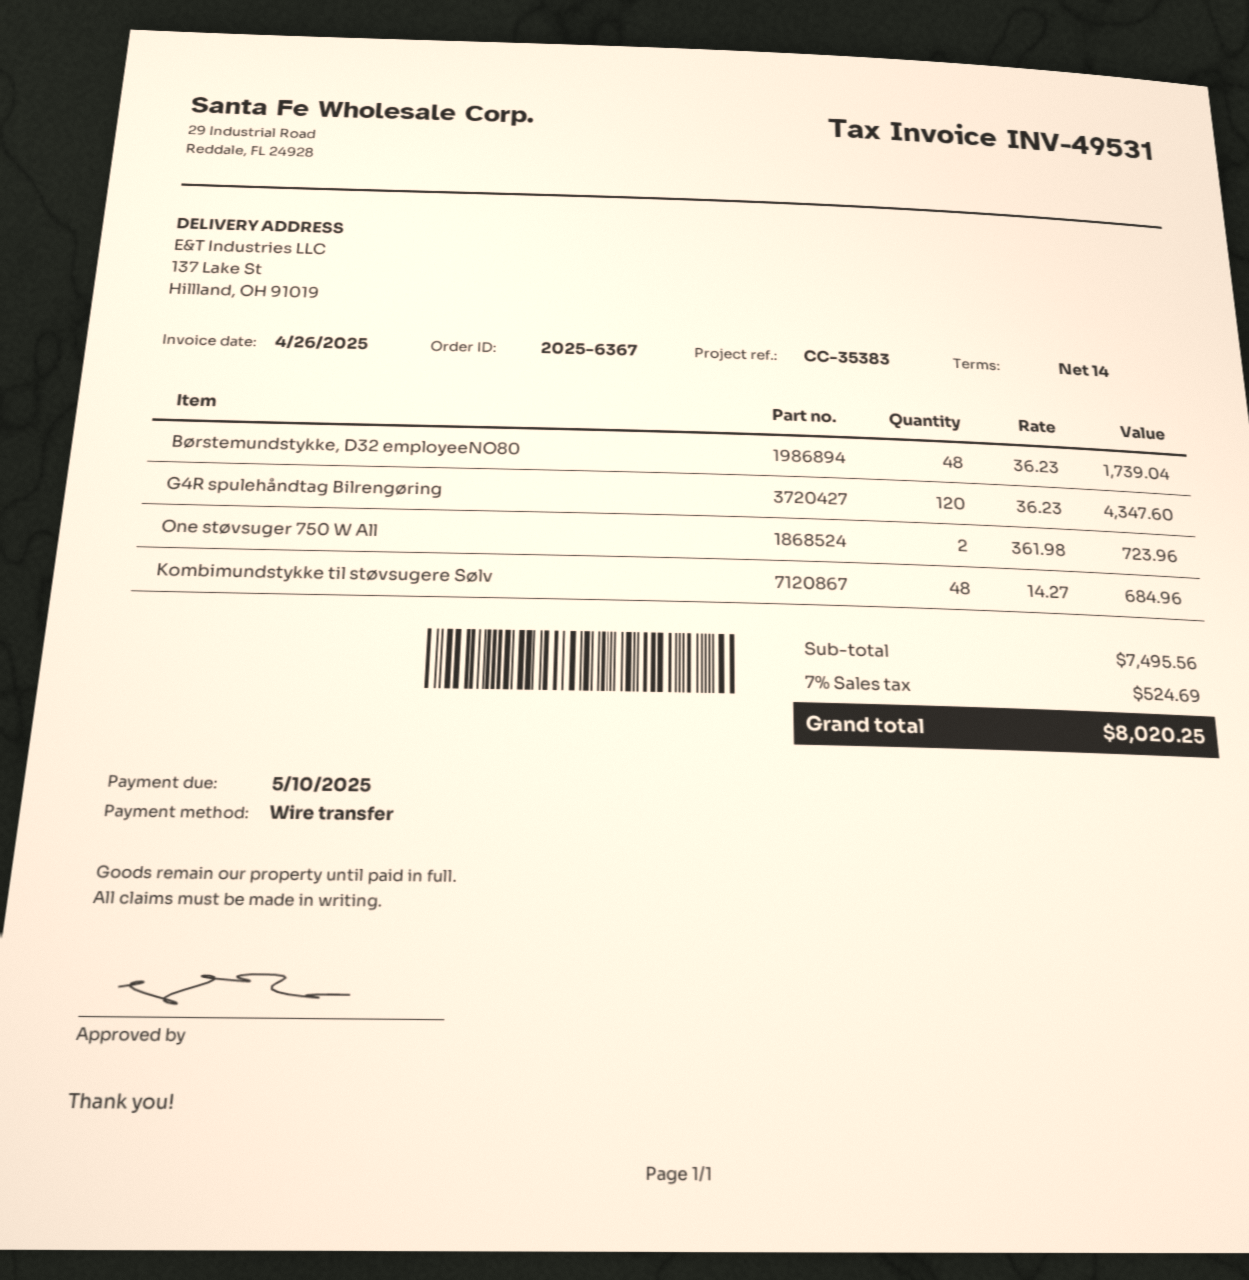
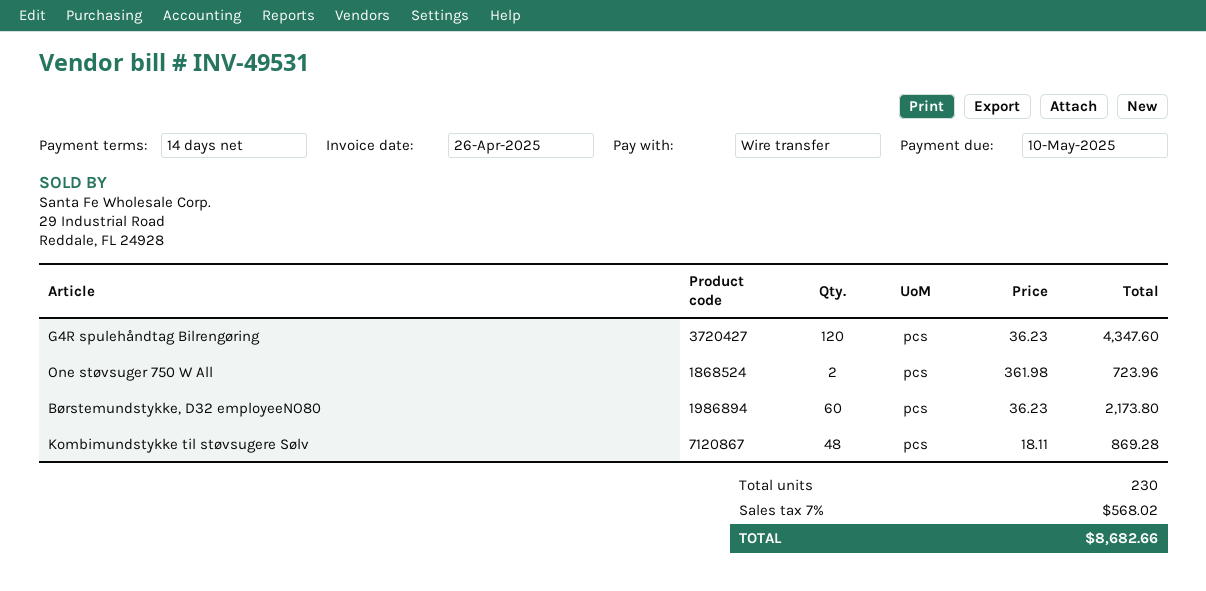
Børstemundstykke, D32 employeeNO80: 48 x 36.23 = 1739.04 -> 60 x 36.23 = 2173.80
Kombimundstykke til støvsugere Sølv: 48 x 14.27 = 684.96 -> 48 x 18.11 = 869.28
tax: 7% = 524.69 -> 7% = 568.02
total: 8020.25 -> 8682.66

